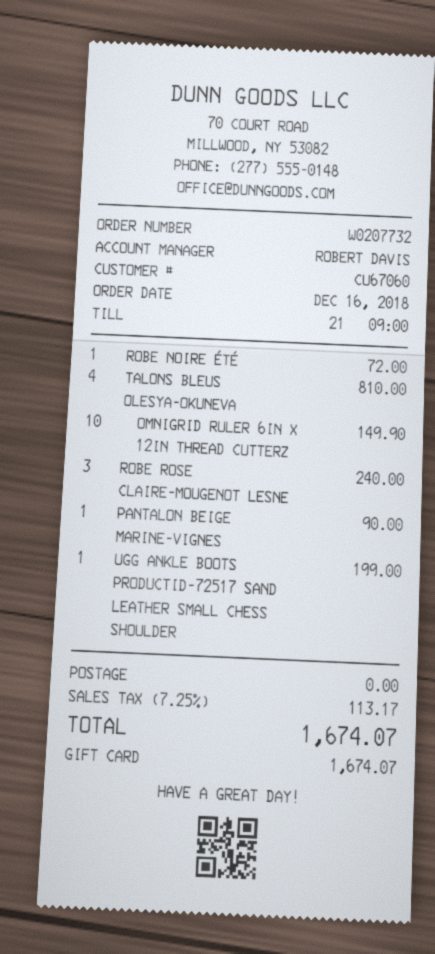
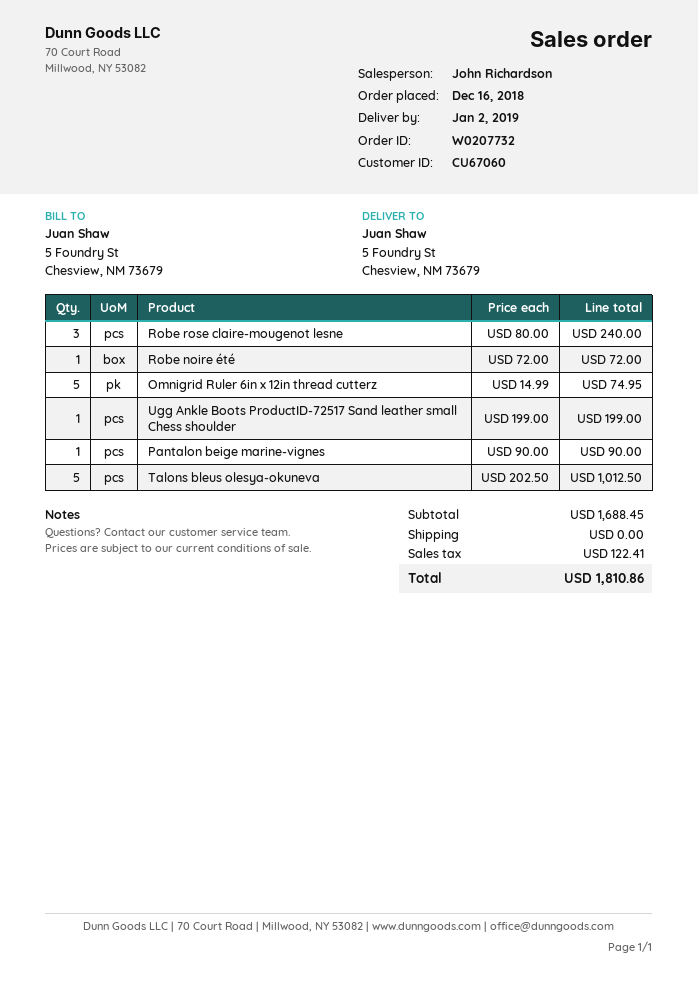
sales rep: ROBERT DAVIS -> John Richardson
TALONS BLEUS OLESYA-OKUNEVA: 4 for 810.00 -> 5 for 1012.50
OMNIGRID RULER 6IN X 12IN THREAD CUTTERZ: 10 for 149.90 -> 5 for 74.95
tax: 113.17 -> 122.41
total: 1674.07 -> 1810.86

